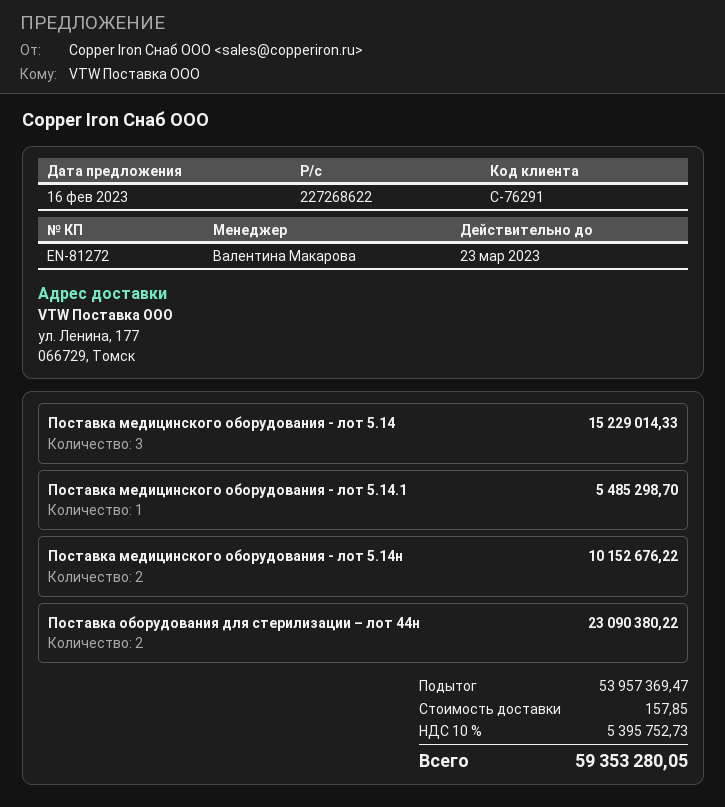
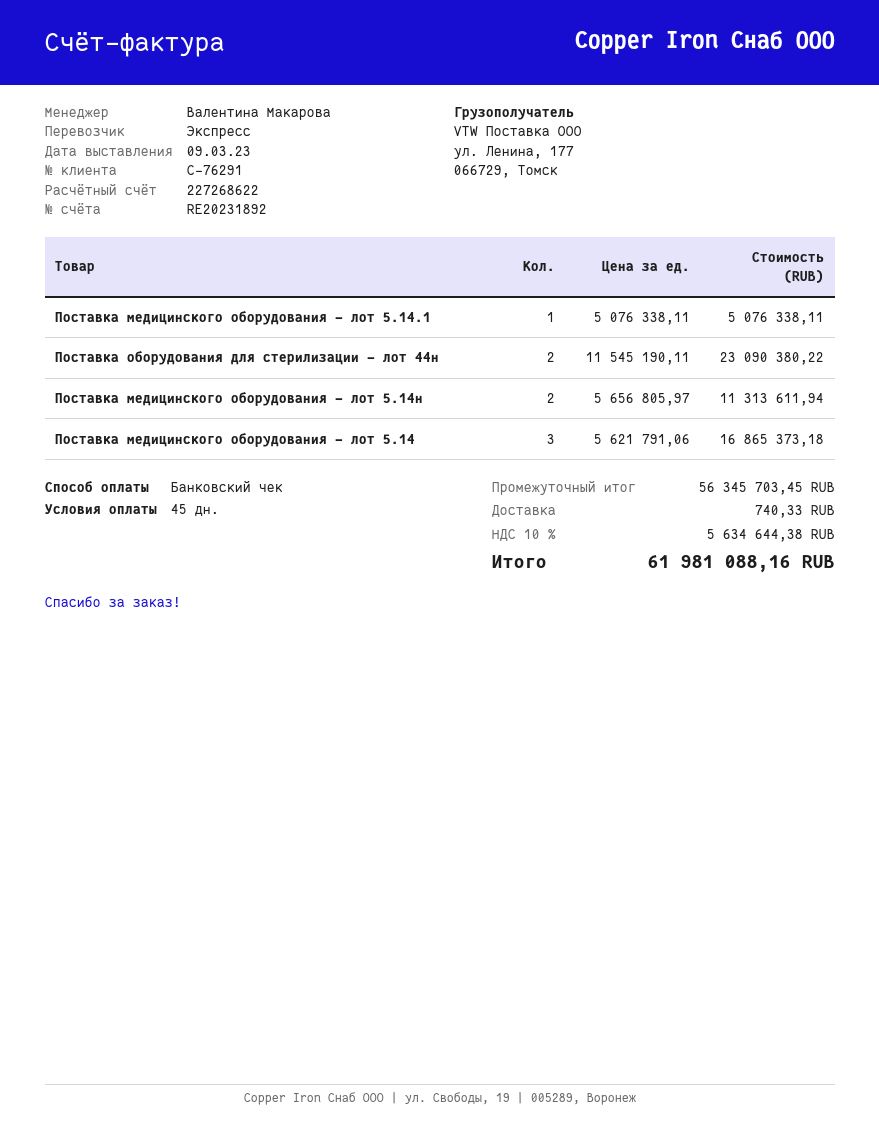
Поставка медицинского оборудования - лот 5.14: 3 for 15229014.33 -> 3 for 16865373.18
Поставка медицинского оборудования - лот 5.14.1: 1 for 5485298.70 -> 1 for 5076338.11
Поставка медицинского оборудования - лот 5.14н: 2 for 10152676.22 -> 2 for 11313611.94
subtotal: 53957369.47 -> 56345703.45
shipping: 157.85 -> 740.33
tax: 10% = 5395752.73 -> 10% = 5634644.38
total: 59353280.05 -> 61981088.16

